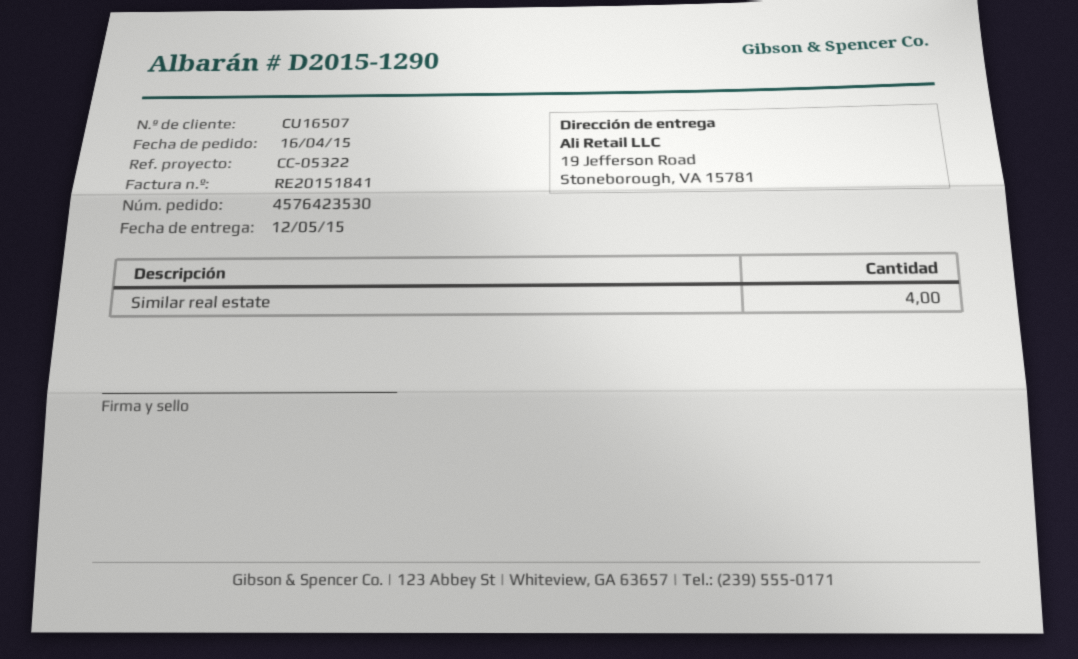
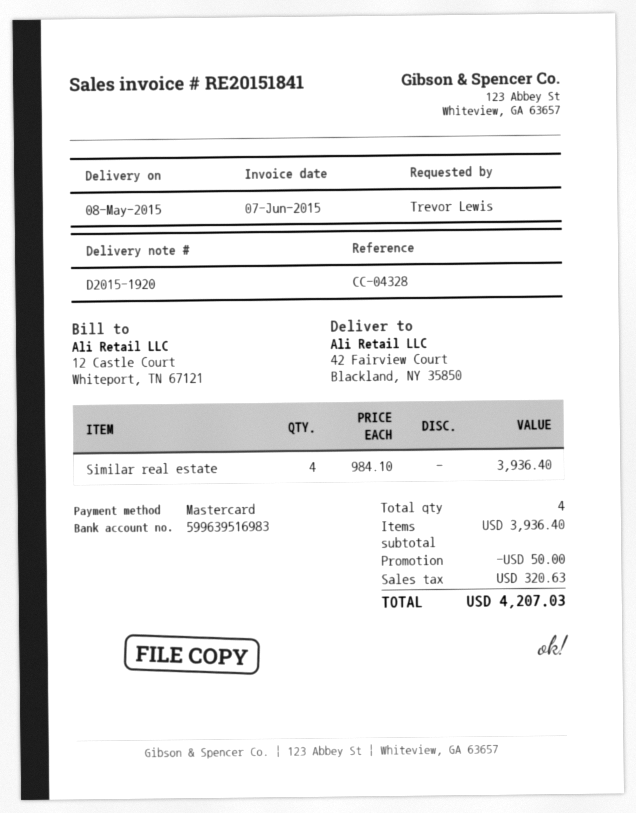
delivery note number: D2015-1290 -> D2015-1920
delivery date: 2015-05-12 -> 2015-05-08
reference: CC-05322 -> CC-04328
ship to: 19 Jefferson Road, Stoneborough, VA 15781 -> 42 Fairview Court, Blackland, NY 35850

